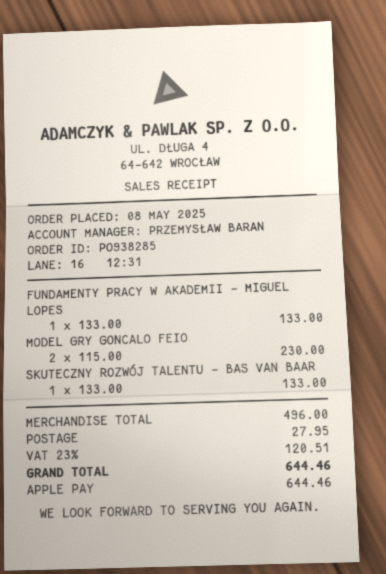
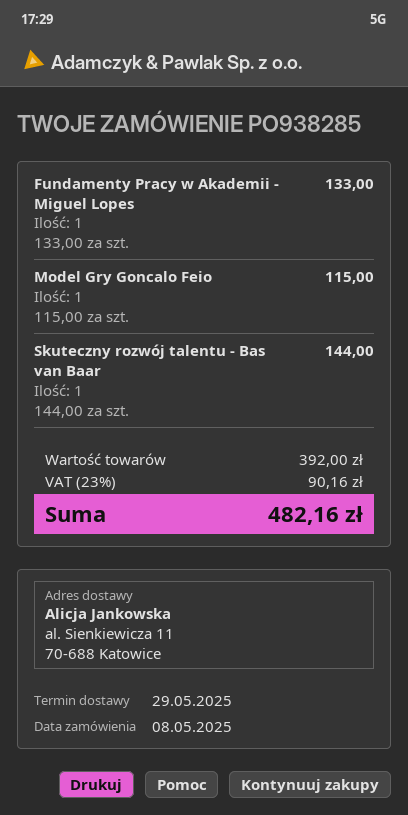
MODEL GRY GONCALO FEIO: 2 x 115.00 = 230.00 -> 1 x 115.00 = 115.00
SKUTECZNY ROZWÓJ TALENTU - BAS VAN BAAR: 1 x 133.00 = 133.00 -> 1 x 144.00 = 144.00
subtotal: 496.00 -> 392.00
shipping: 27.95 -> none
tax: 23% = 120.51 -> 23% = 90.16
total: 644.46 -> 482.16

